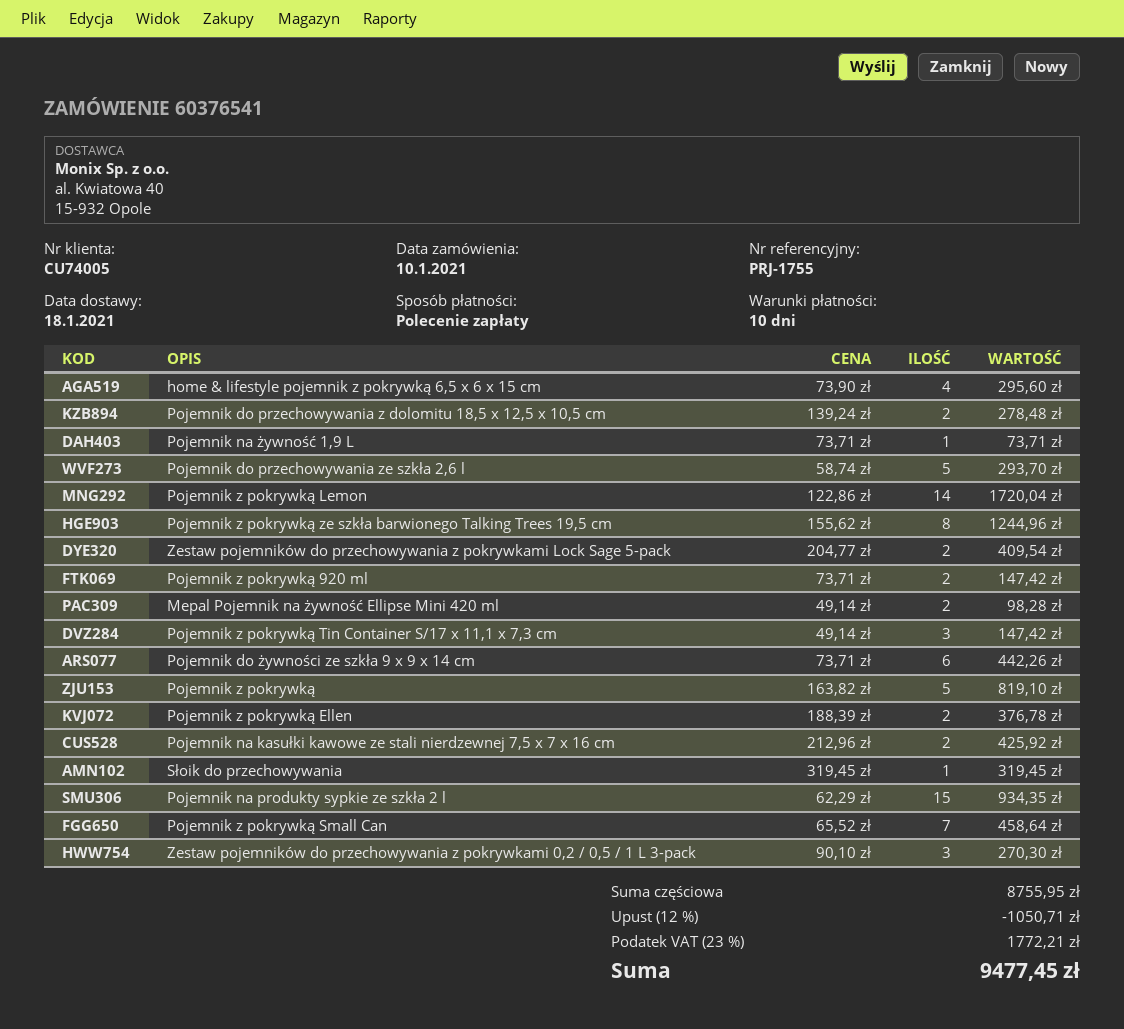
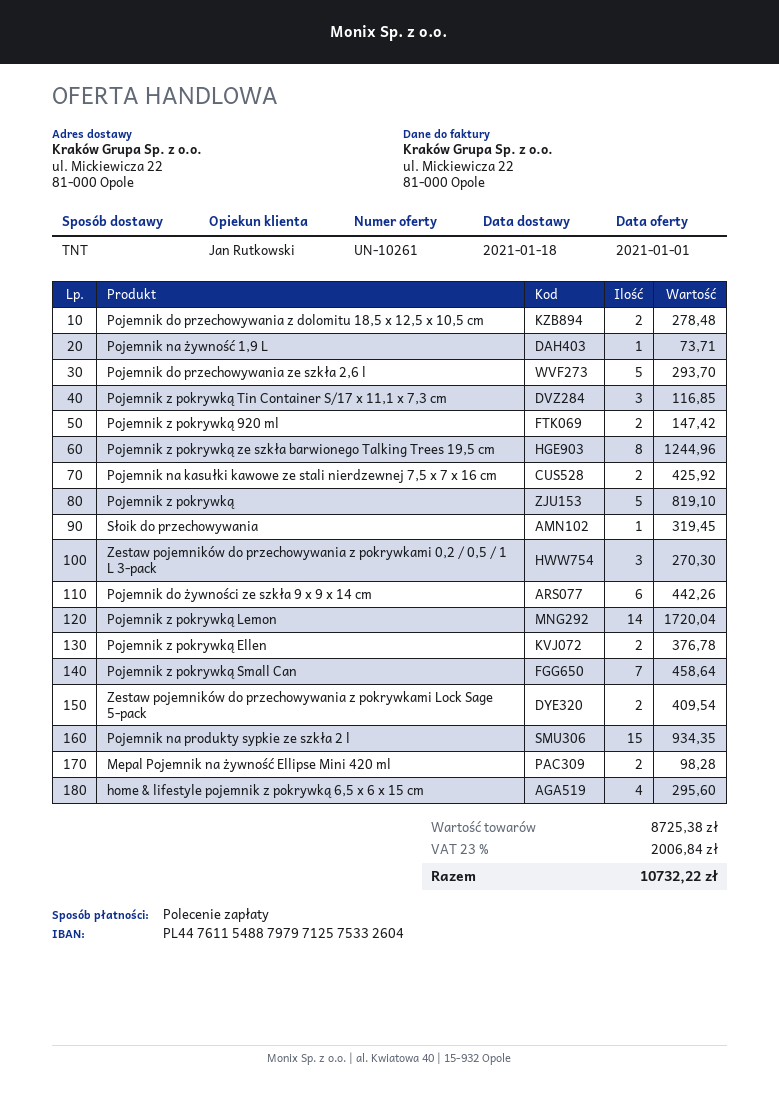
Pojemnik z pokrywką Tin Container S/17 x 11,1 x 7,3 cm: 3 for 147.42 -> 3 for 116.85
subtotal: 8755.95 -> 8725.38
discount: 12% = 1050.71 -> none
tax: 23% = 1772.21 -> 23% = 2006.84
total: 9477.45 -> 10732.22

